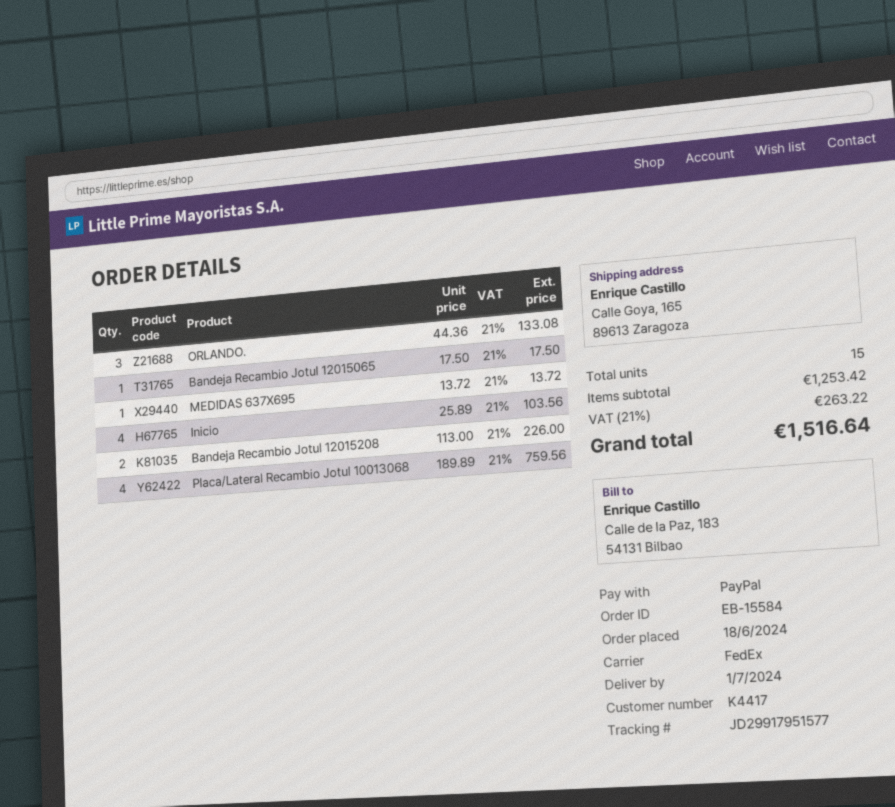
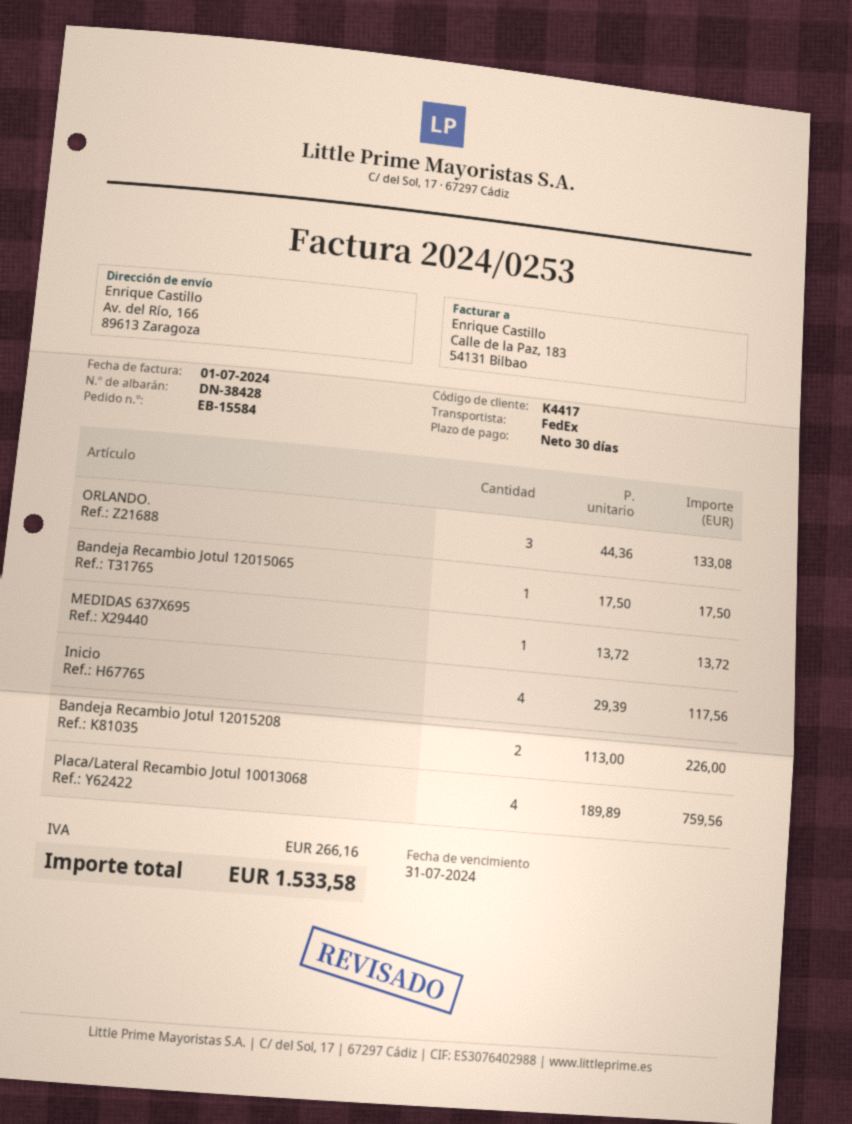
ship to: Calle Goya, 165, 89613 Zaragoza -> Av. del Río, 166, 89613 Zaragoza
Inicio: 4 x 25.89 = 103.56 -> 4 x 29.39 = 117.56
tax: 263.22 -> 266.16
total: 1516.64 -> 1533.58

